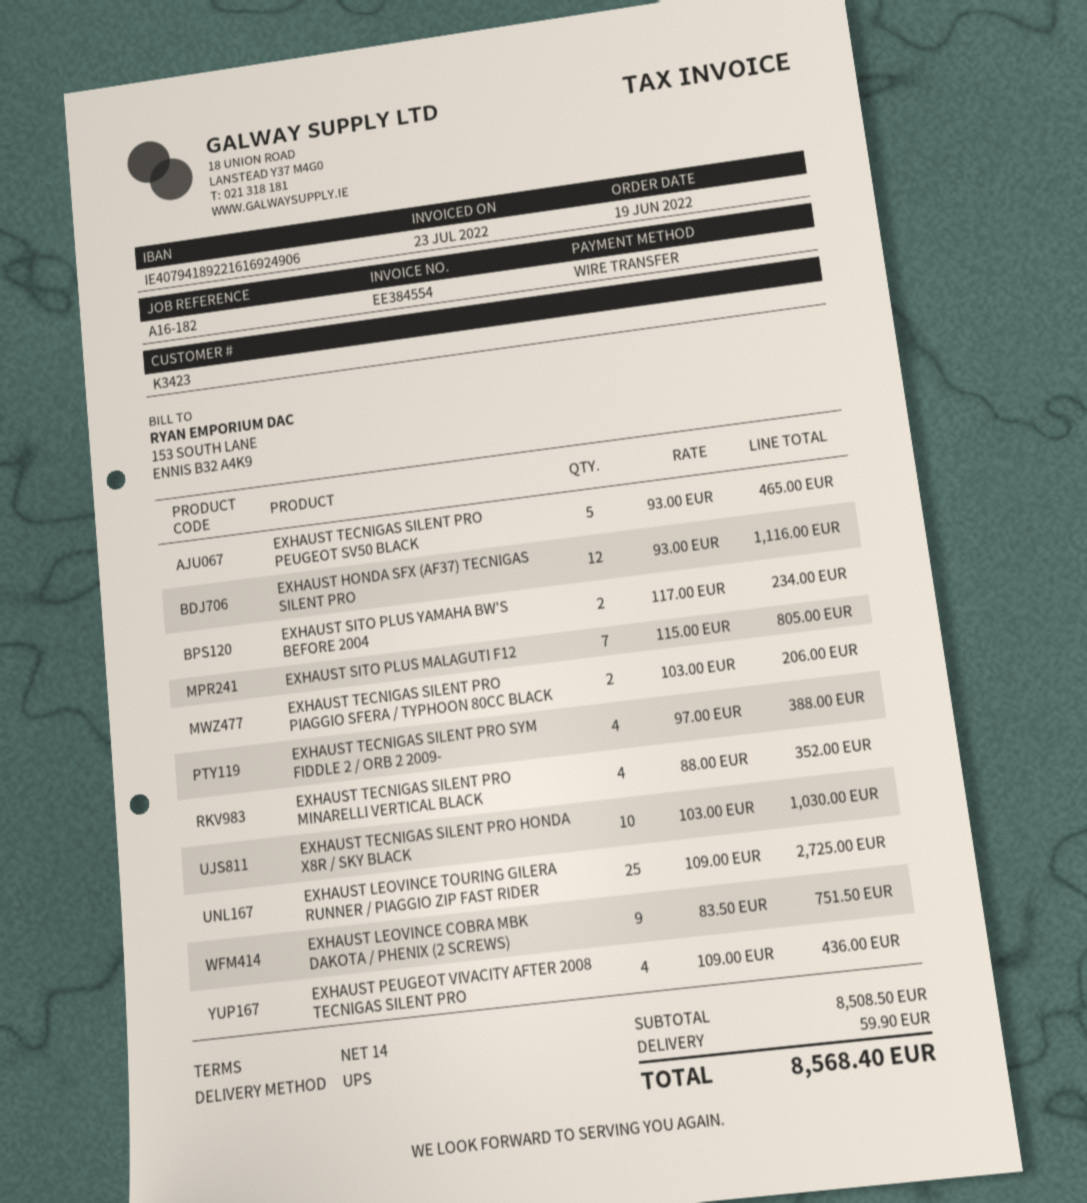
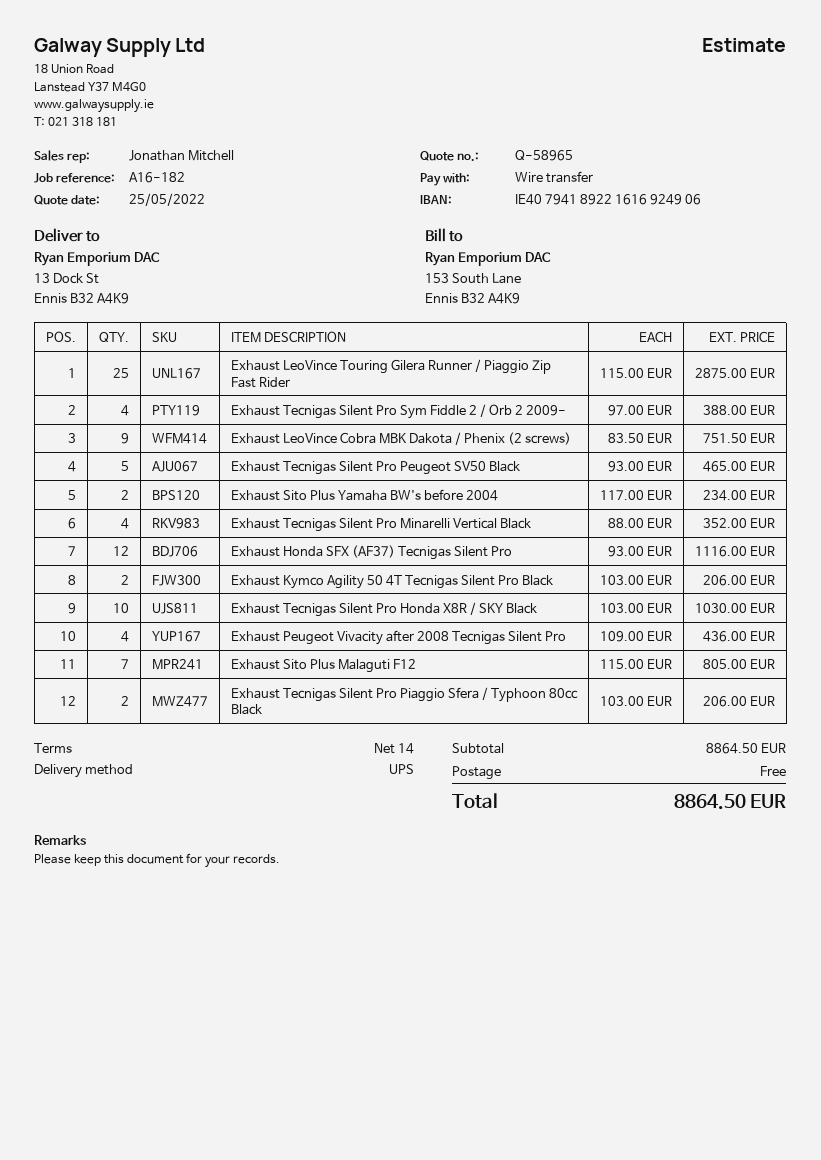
EXHAUST LEOVINCE TOURING GILERA RUNNER / PIAGGIO ZIP FAST RIDER: 25 x 109.00 = 2725.00 -> 25 x 115.00 = 2875.00
Exhaust Kymco Agility 50 4T Tecnigas Silent Pro Black: none -> 2 x 103.00 = 206.00
subtotal: 8508.50 -> 8864.50
shipping: 59.90 -> 0.00
total: 8568.40 -> 8864.50

